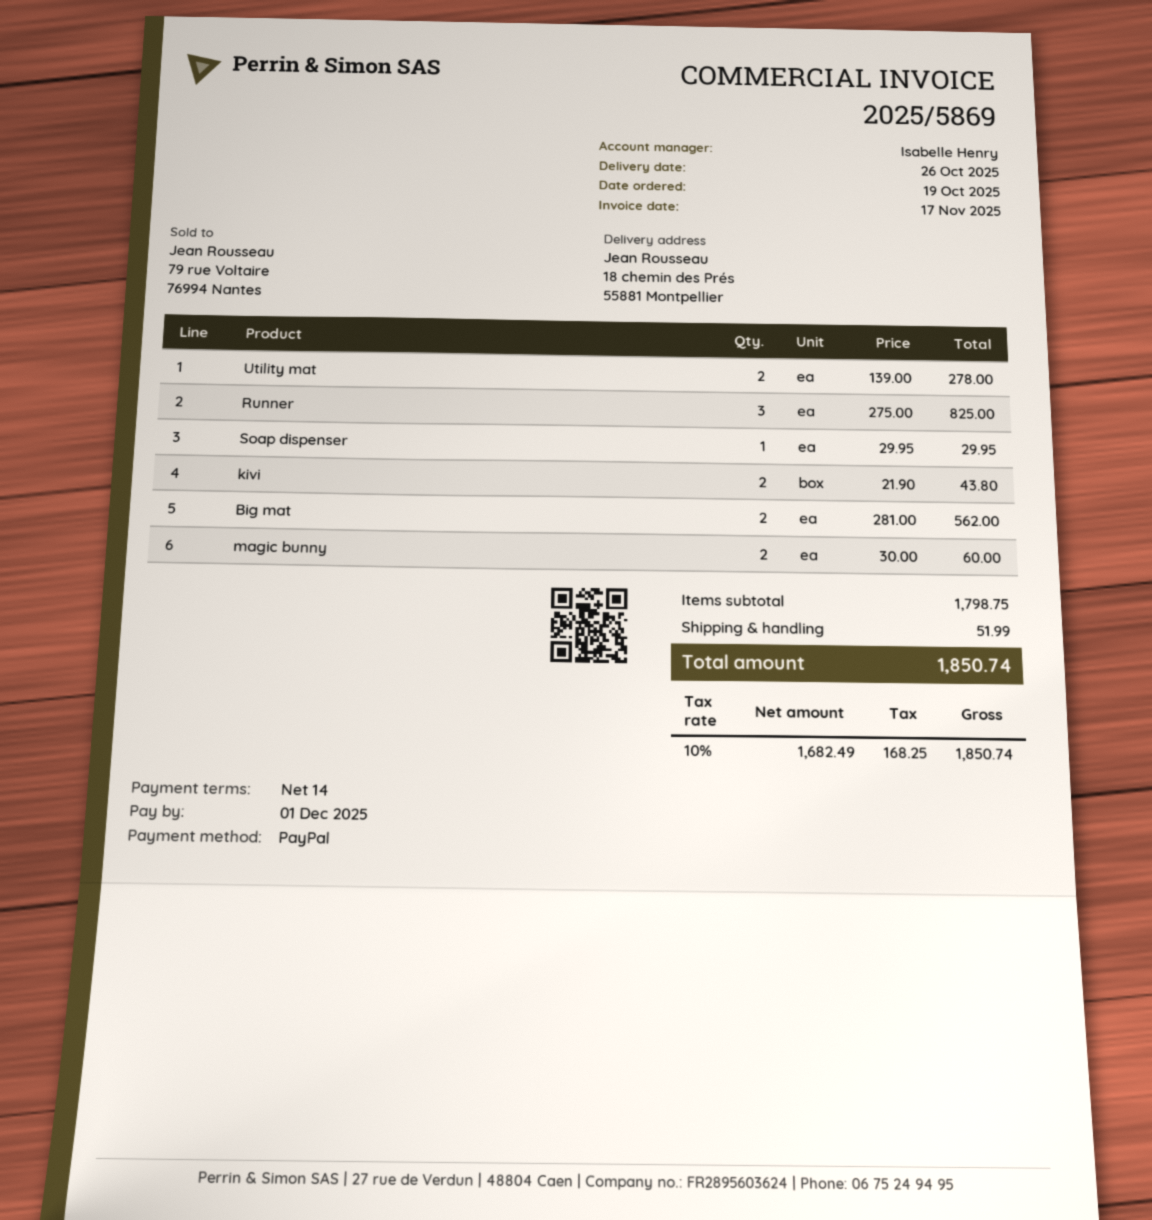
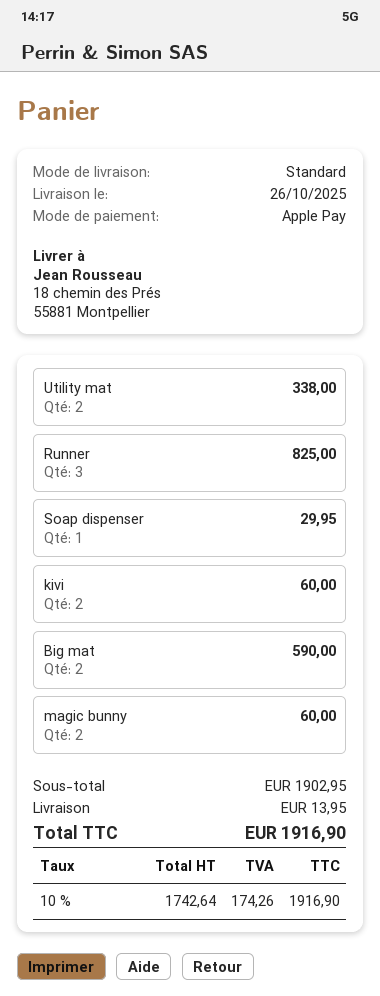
payment method: PayPal -> Apple Pay
Utility mat: 2 for 278.00 -> 2 for 338.00
kivi: 2 for 43.80 -> 2 for 60.00
Big mat: 2 for 562.00 -> 2 for 590.00
subtotal: 1798.75 -> 1902.95
shipping: 51.99 -> 13.95
net: 1682.49 -> 1742.64
tax: 10% = 168.25 -> 10% = 174.26
total: 1850.74 -> 1916.90

